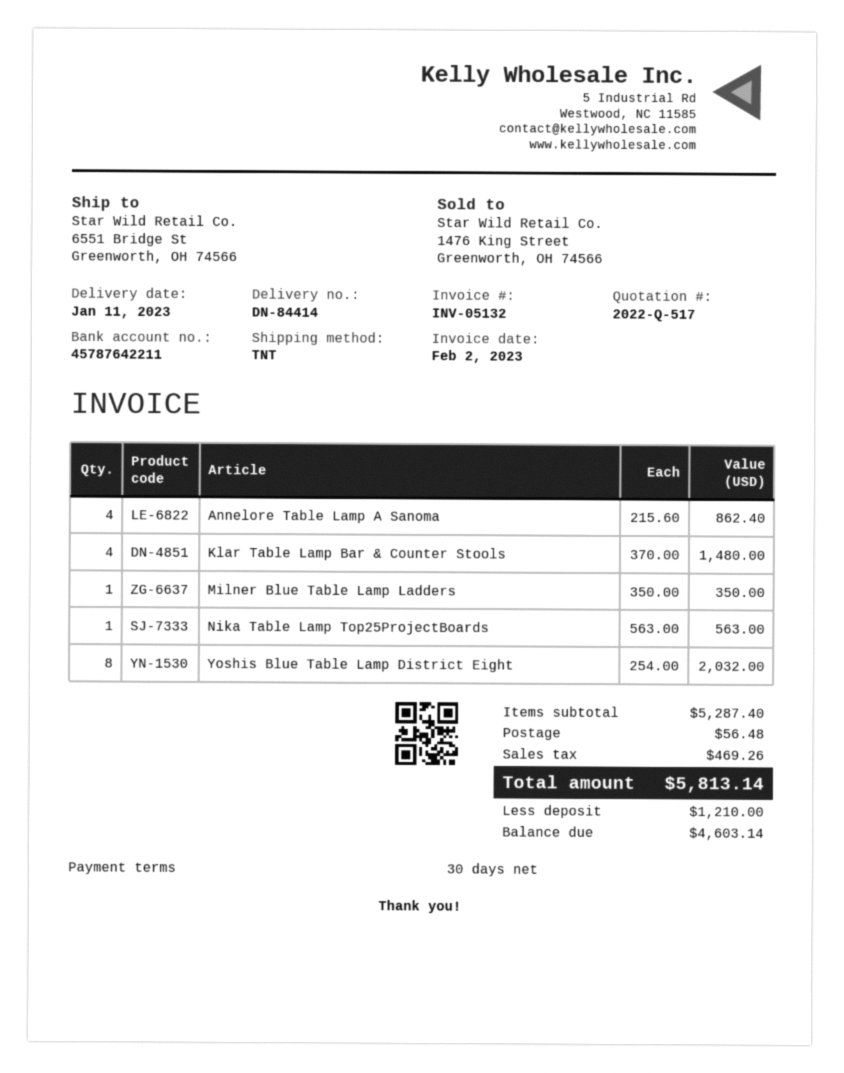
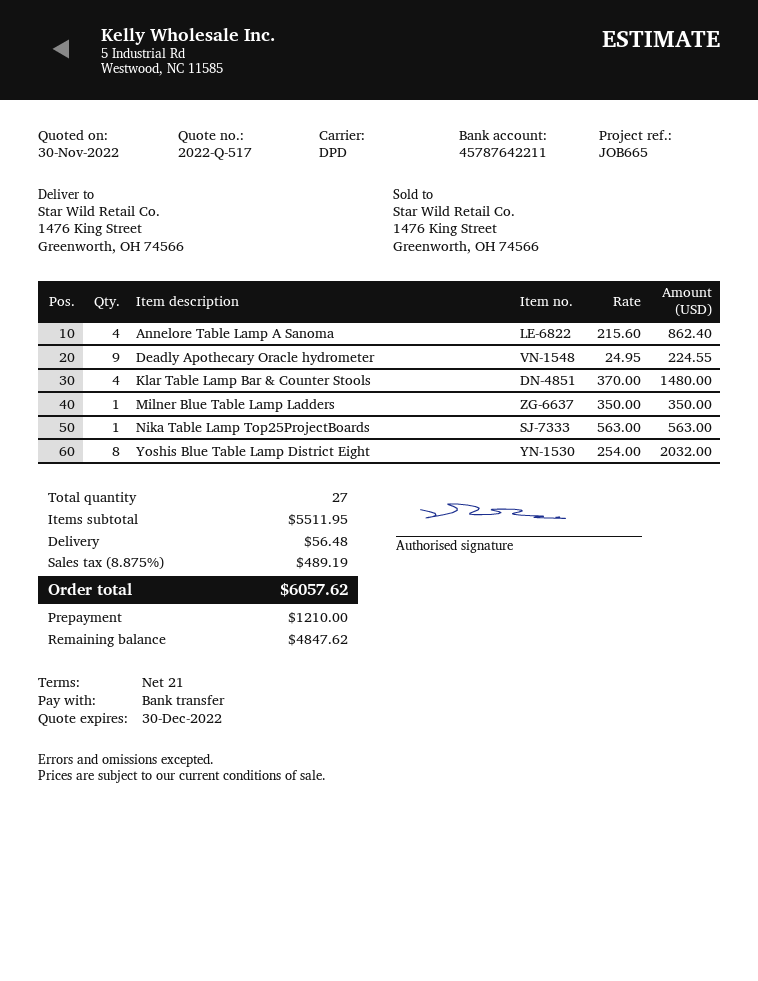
payment terms: 30 days -> 21 days
shipping method: TNT -> DPD
ship to: 6551 Bridge St, Greenworth, OH 74566 -> 1476 King Street, Greenworth, OH 74566
Deadly Apothecary Oracle hydrometer: none -> 9 x 24.95 = 224.55
subtotal: 5287.40 -> 5511.95
tax: 469.26 -> 489.19
total: 5813.14 -> 6057.62
balance: 4603.14 -> 4847.62

